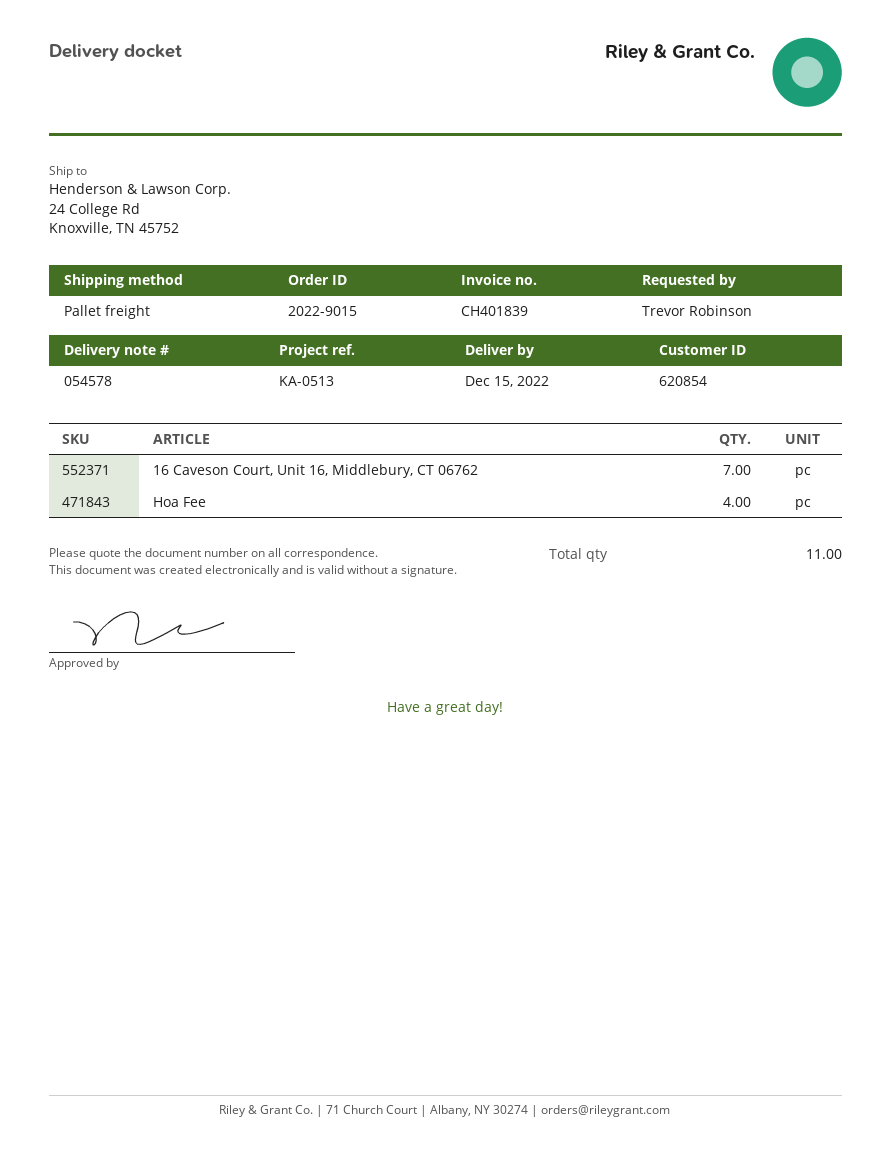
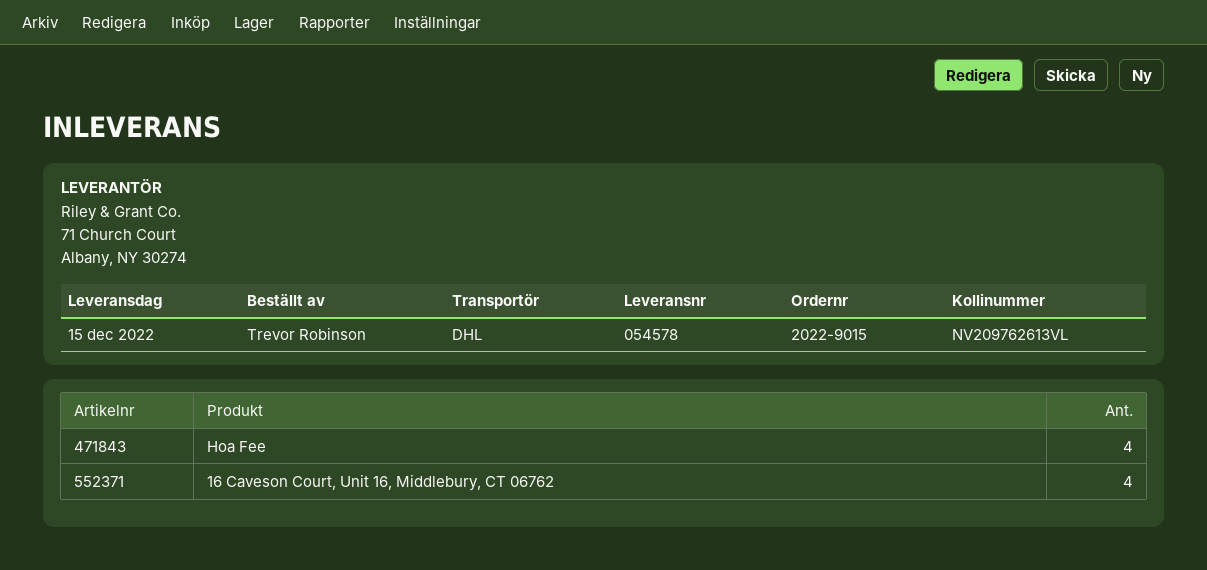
shipping method: pallet freight -> DHL
16 Caveson Court, Unit 16, Middlebury, CT 06762: 7 -> 4

